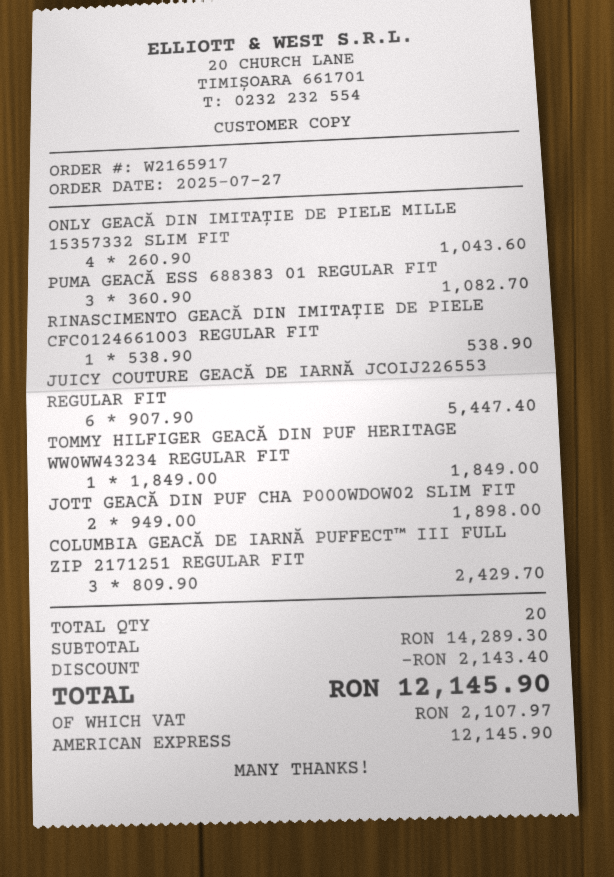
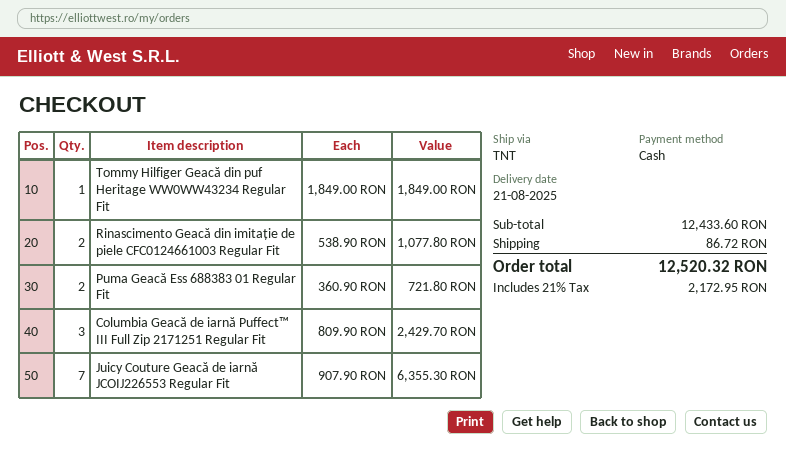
payment method: American Express -> cash
ONLY GEACĂ DIN IMITAȚIE DE PIELE MILLE 15357332 SLIM FIT: 4 x 260.90 = 1043.60 -> none
PUMA GEACĂ ESS 688383 01 REGULAR FIT: 3 x 360.90 = 1082.70 -> 2 x 360.90 = 721.80
RINASCIMENTO GEACĂ DIN IMITAȚIE DE PIELE CFC0124661003 REGULAR FIT: 1 x 538.90 = 538.90 -> 2 x 538.90 = 1077.80
JUICY COUTURE GEACĂ DE IARNĂ JCOIJ226553 REGULAR FIT: 6 x 907.90 = 5447.40 -> 7 x 907.90 = 6355.30
JOTT GEACĂ DIN PUF CHA P000WDOW02 SLIM FIT: 2 x 949.00 = 1898.00 -> none
subtotal: 14289.30 -> 12433.60
discount: 2143.40 -> none
shipping: none -> 86.72
tax: 2107.97 -> 2172.95
total: 12145.90 -> 12520.32

